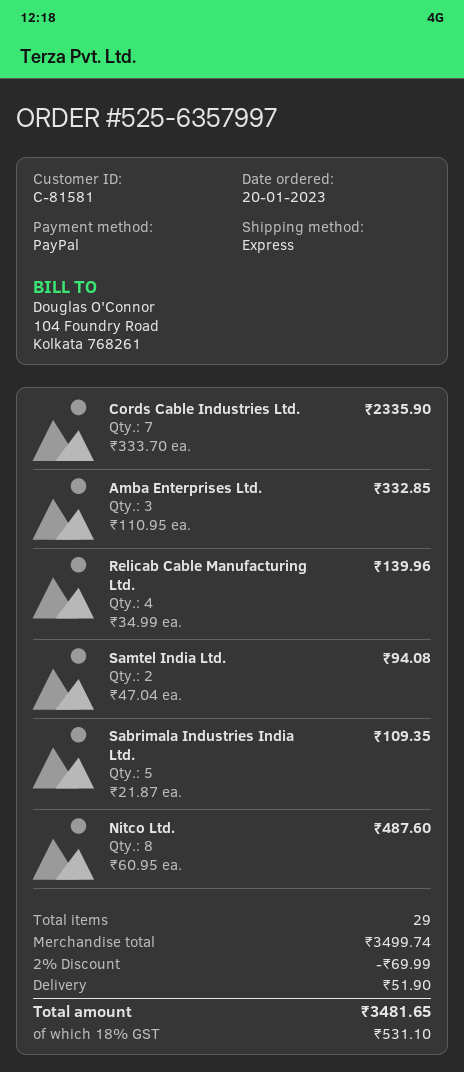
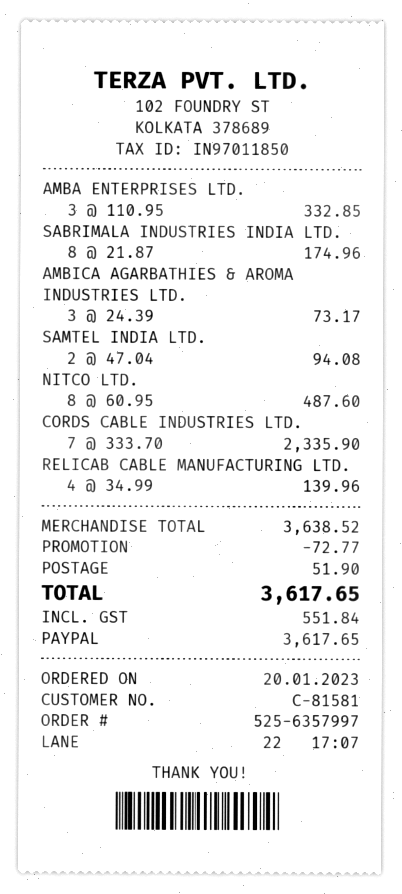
Sabrimala Industries India Ltd.: 5 x 21.87 = 109.35 -> 8 x 21.87 = 174.96
AMBICA AGARBATHIES & AROMA INDUSTRIES LTD.: none -> 3 x 24.39 = 73.17
subtotal: 3499.74 -> 3638.52
discount: 69.99 -> 72.77
tax: 531.10 -> 551.84
total: 3481.65 -> 3617.65

